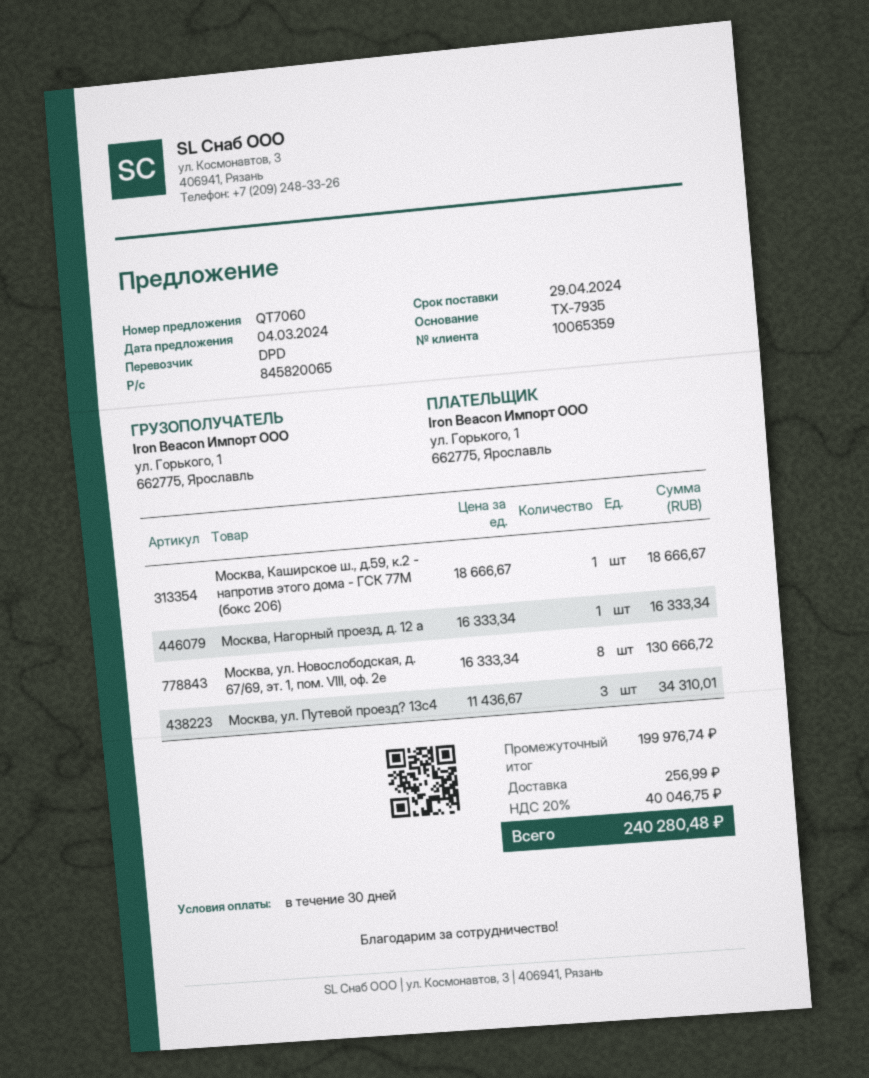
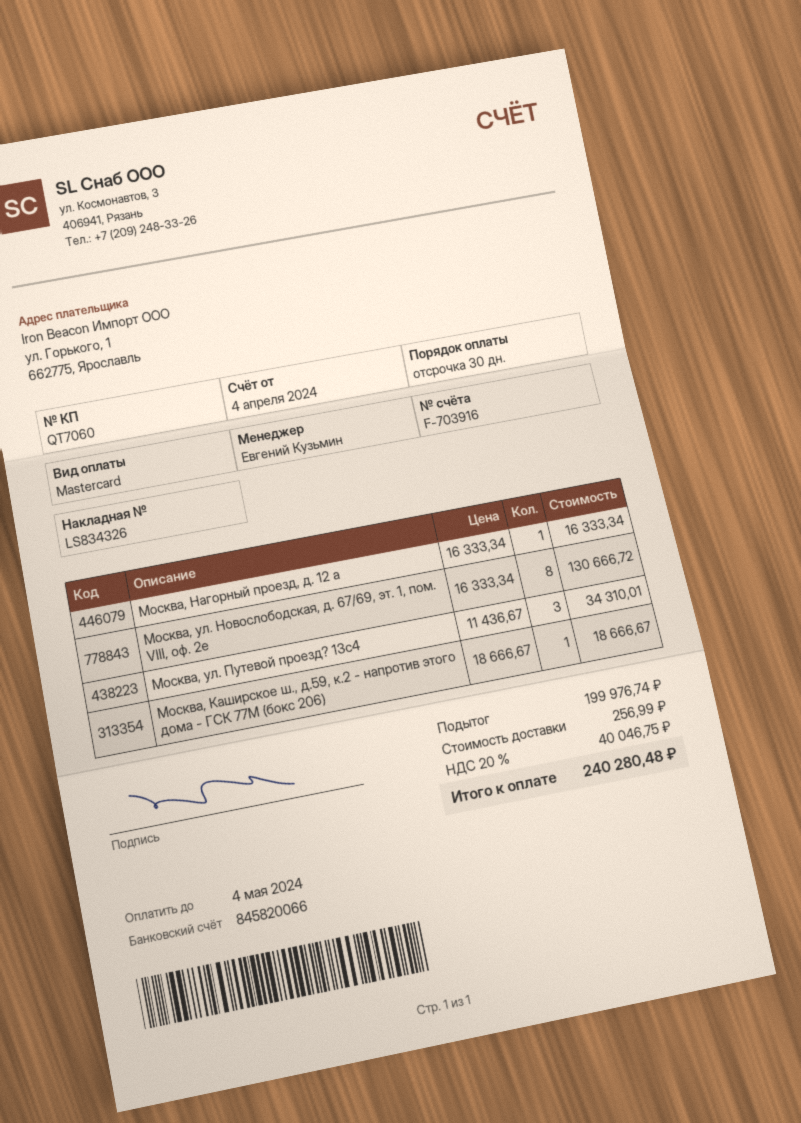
bank account: 845820065 -> 845820066

